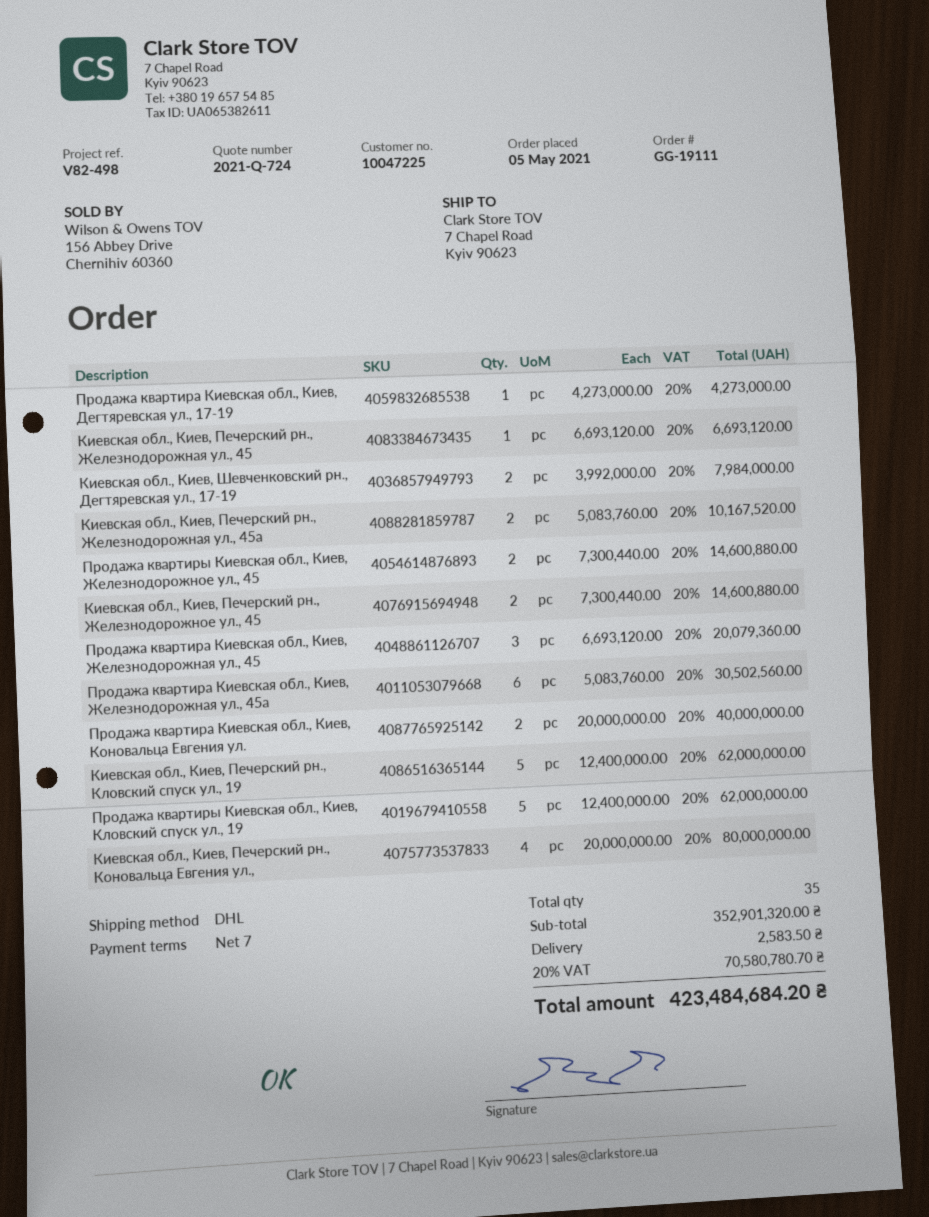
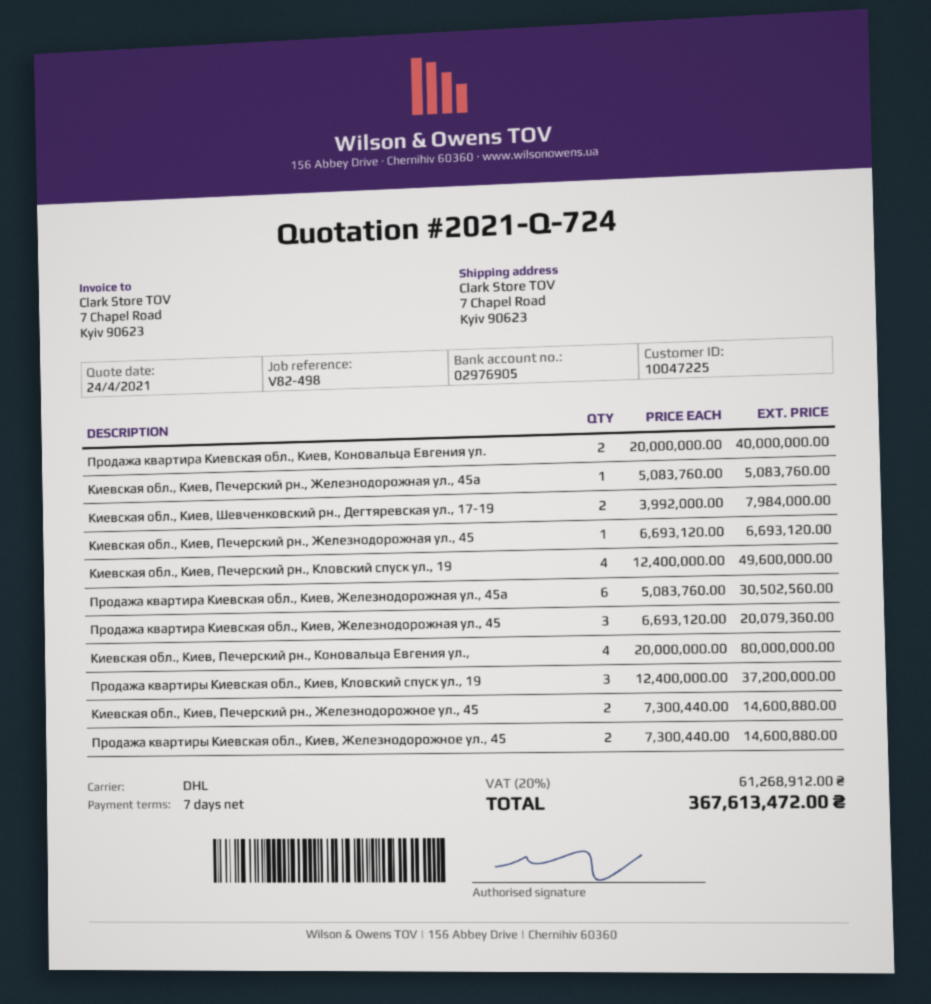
Продажа квартира Киевская обл., Киев, Дегтяревская ул., 17-19: 1 x 4273000.00 = 4273000.00 -> none
Киевская обл., Киев, Печерский рн., Железнодорожная ул., 45а: 2 x 5083760.00 = 10167520.00 -> 1 x 5083760.00 = 5083760.00
Киевская обл., Киев, Печерский рн., Кловский спуск ул., 19: 5 x 12400000.00 = 62000000.00 -> 4 x 12400000.00 = 49600000.00
Продажа квартиры Киевская обл., Киев, Кловский спуск ул., 19: 5 x 12400000.00 = 62000000.00 -> 3 x 12400000.00 = 37200000.00
shipping: 2583.50 -> none
tax: 20% = 70580780.70 -> 20% = 61268912.00
total: 423484684.20 -> 367613472.00

